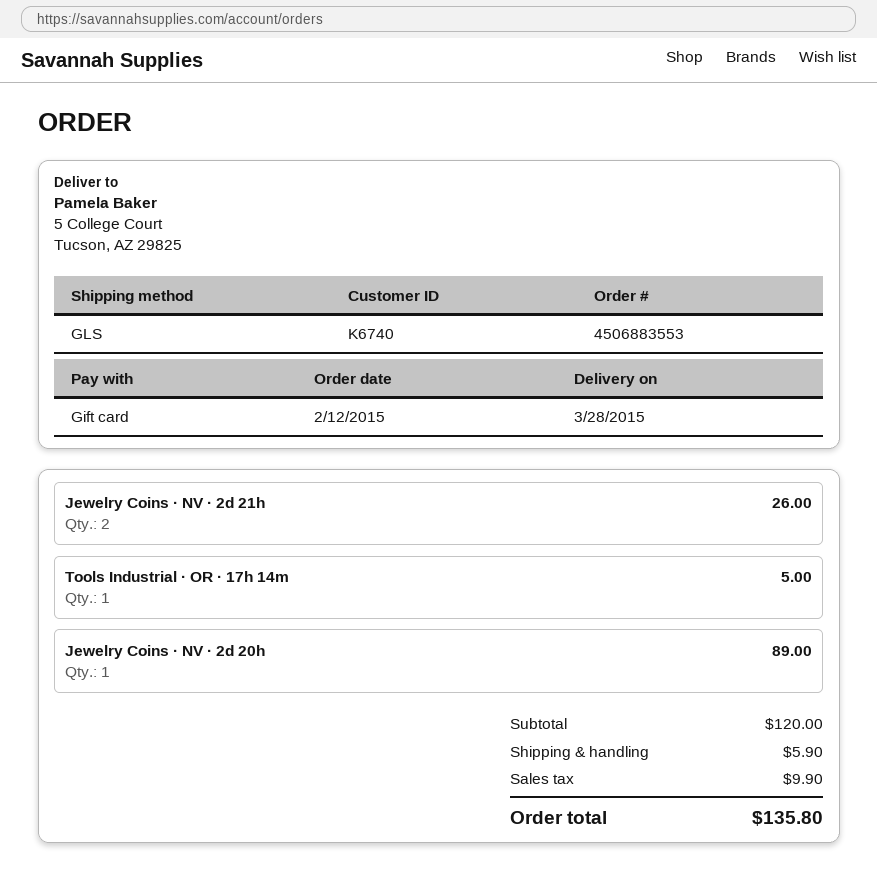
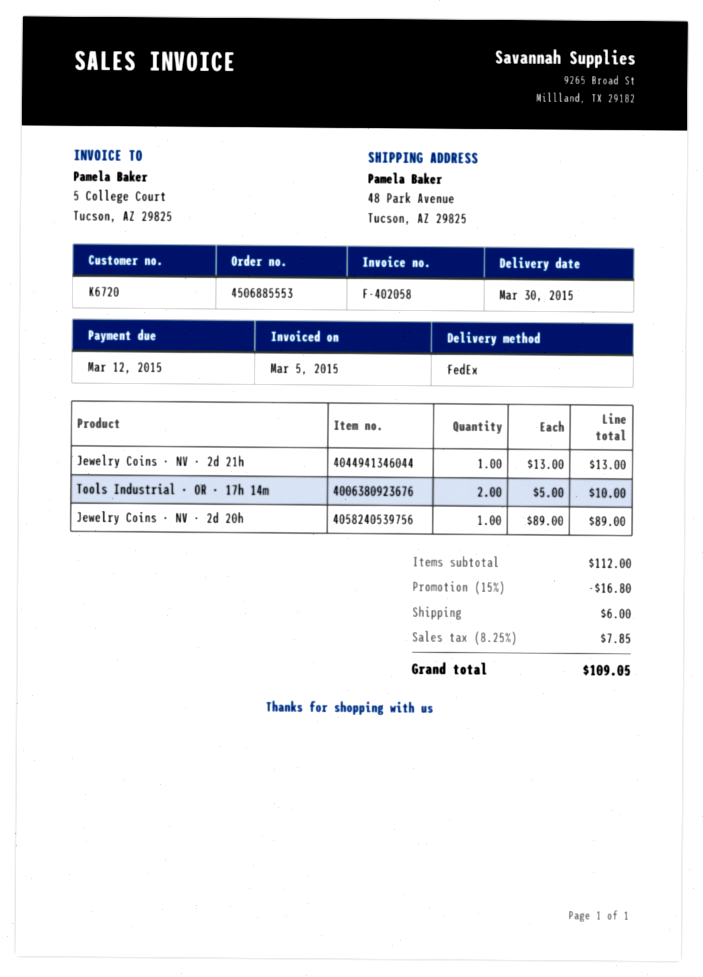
order number: 4506883553 -> 4506885553
delivery date: 2015-03-28 -> 2015-03-30
customer number: K6740 -> K6720
shipping method: GLS -> FedEx
ship to: 5 College Court, Tucson, AZ 29825 -> 48 Park Avenue, Tucson, AZ 29825
Jewelry Coins · NV · 2d 21h: 2 for 26.00 -> 1 for 13.00
Tools Industrial · OR · 17h 14m: 1 for 5.00 -> 2 for 10.00
subtotal: 120.00 -> 112.00
discount: none -> 15% = 16.80
shipping: 5.90 -> 6.00
tax: 9.90 -> 7.85
total: 135.80 -> 109.05

